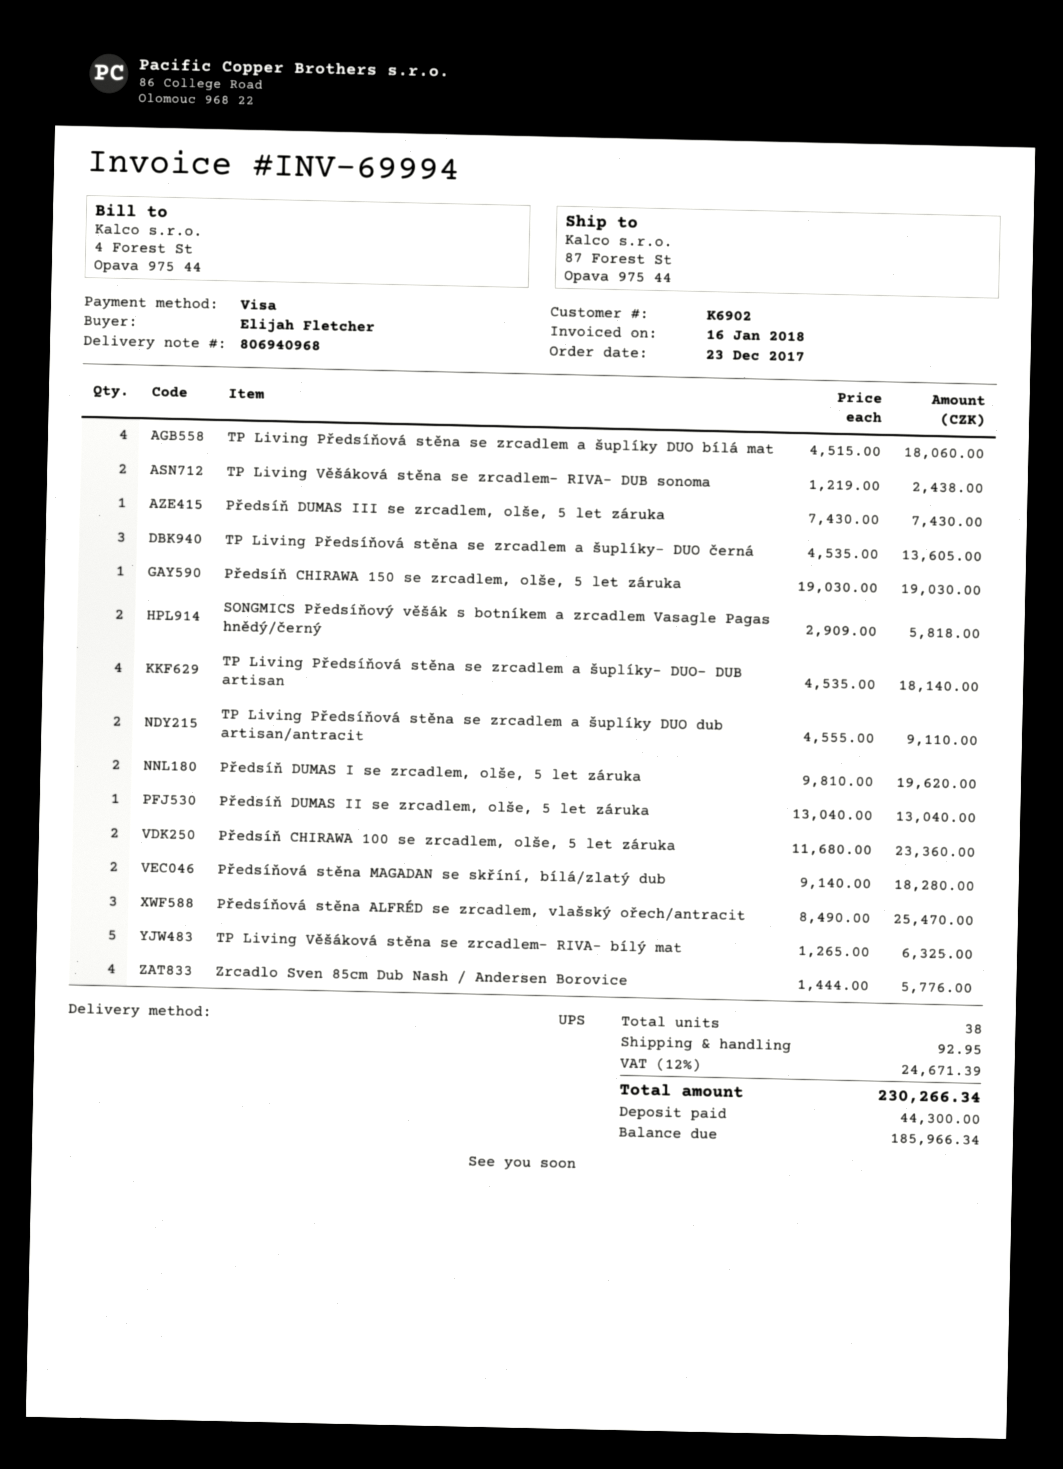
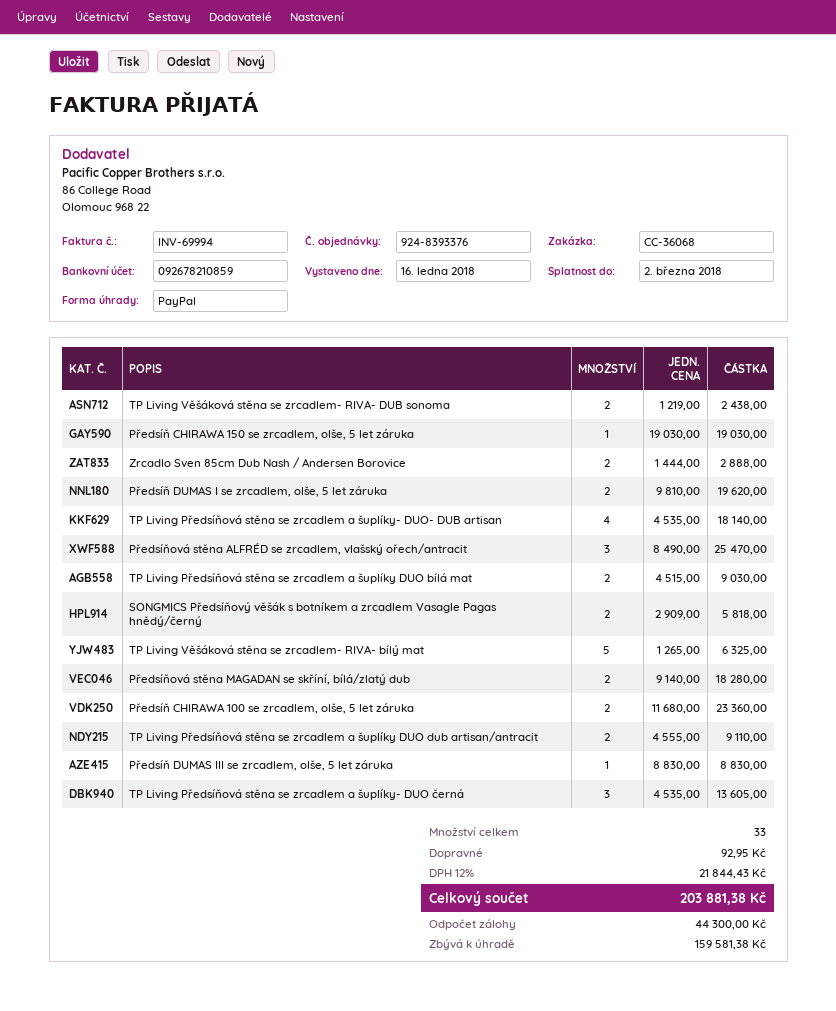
payment method: Visa -> PayPal
TP Living Předsíňová stěna se zrcadlem a šuplíky DUO bílá mat: 4 x 4515.00 = 18060.00 -> 2 x 4515.00 = 9030.00
Předsíň DUMAS III se zrcadlem, olše, 5 let záruka: 1 x 7430.00 = 7430.00 -> 1 x 8830.00 = 8830.00
Předsíň DUMAS II se zrcadlem, olše, 5 let záruka: 1 x 13040.00 = 13040.00 -> none
Zrcadlo Sven 85cm Dub Nash / Andersen Borovice: 4 x 1444.00 = 5776.00 -> 2 x 1444.00 = 2888.00
total quantity: 38 -> 33
tax: 12% = 24671.39 -> 12% = 21844.43
total: 230266.34 -> 203881.38
balance: 185966.34 -> 159581.38

